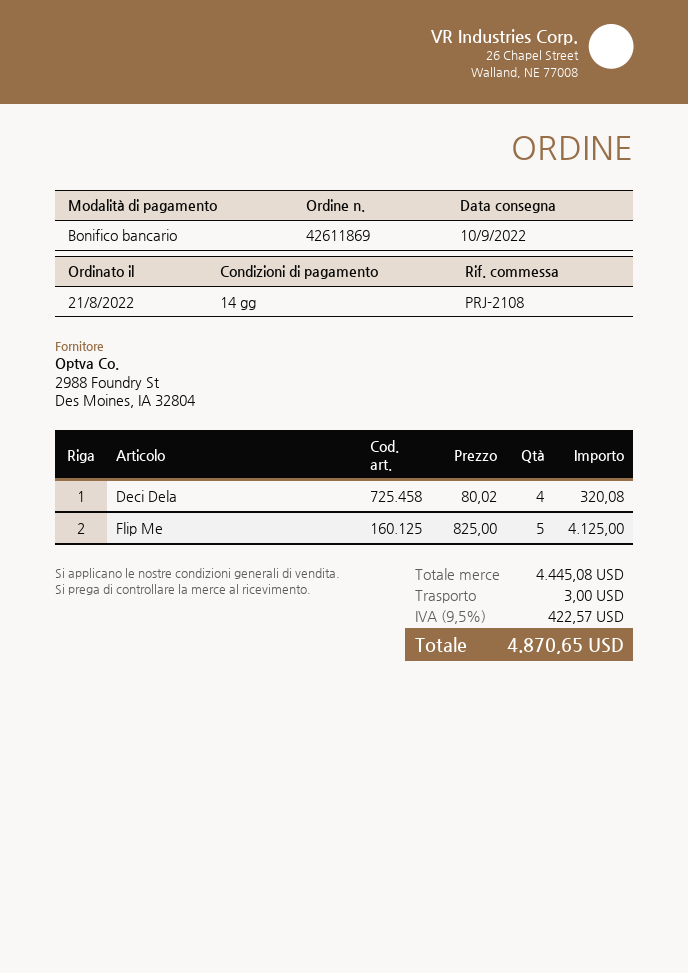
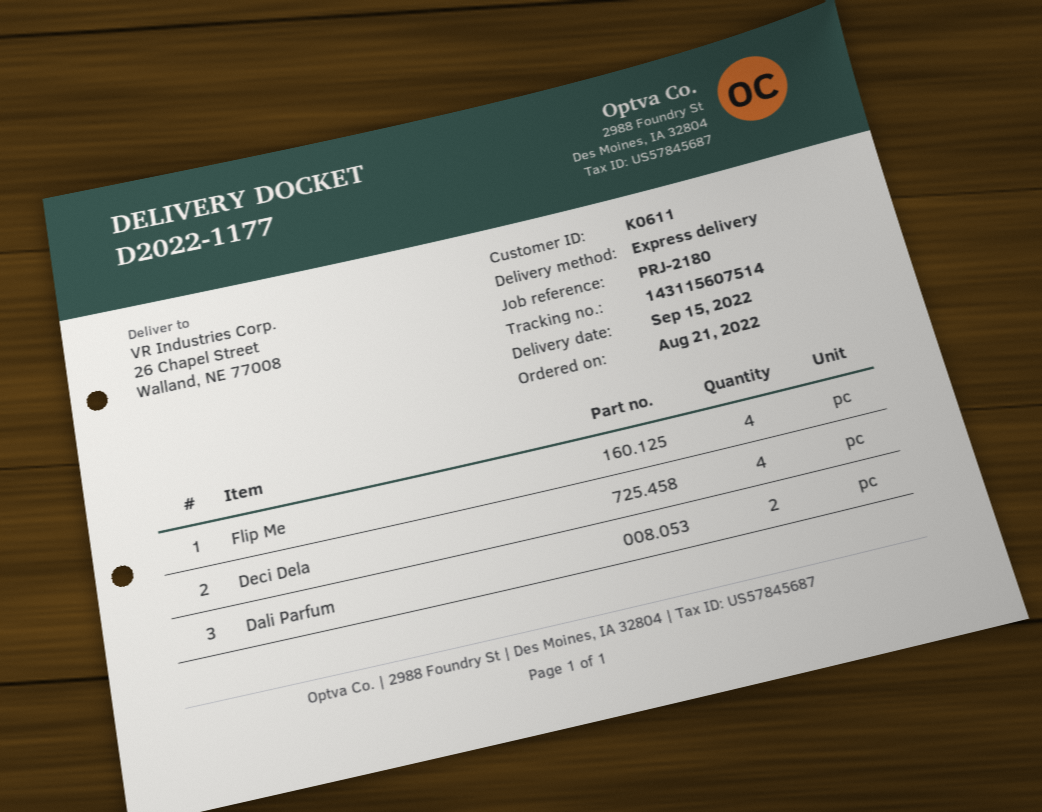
delivery date: 2022-09-10 -> 2022-09-15
reference: PRJ-2108 -> PRJ-2180
Flip Me: 5 -> 4
Dali Parfum: none -> 2

